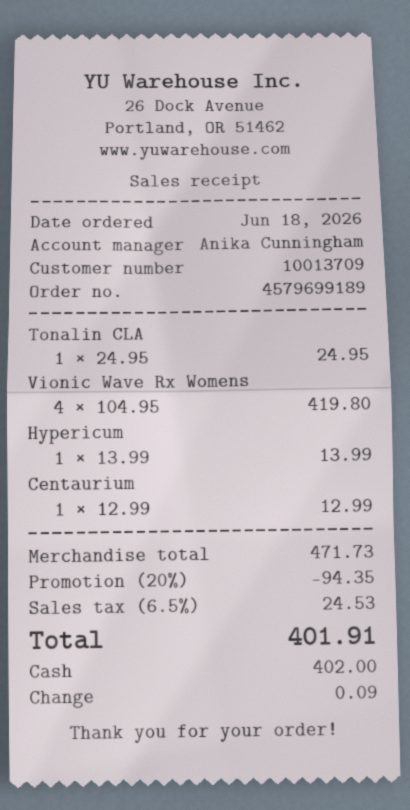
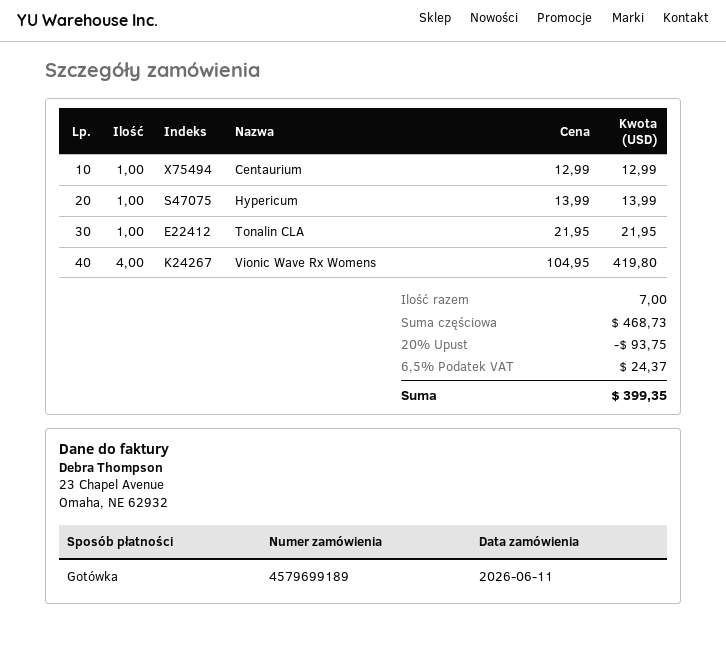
order date: 2026-06-18 -> 2026-06-11
Tonalin CLA: 1 x 24.95 = 24.95 -> 1 x 21.95 = 21.95
subtotal: 471.73 -> 468.73
discount: 20% = 94.35 -> 20% = 93.75
tax: 6.5% = 24.53 -> 6.5% = 24.37
total: 401.91 -> 399.35

